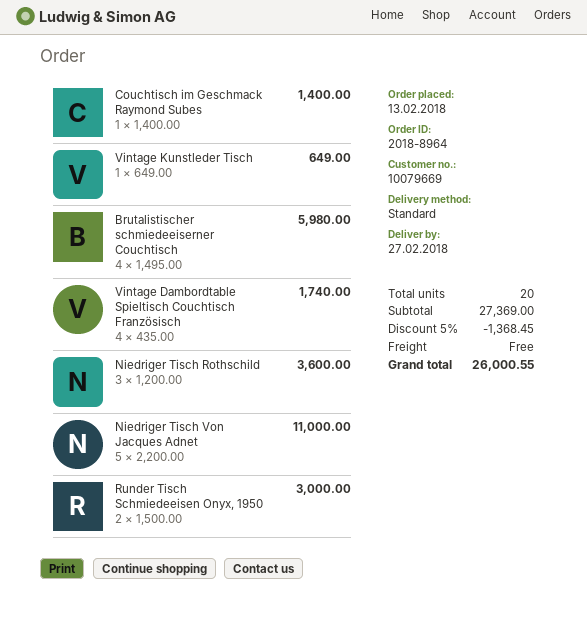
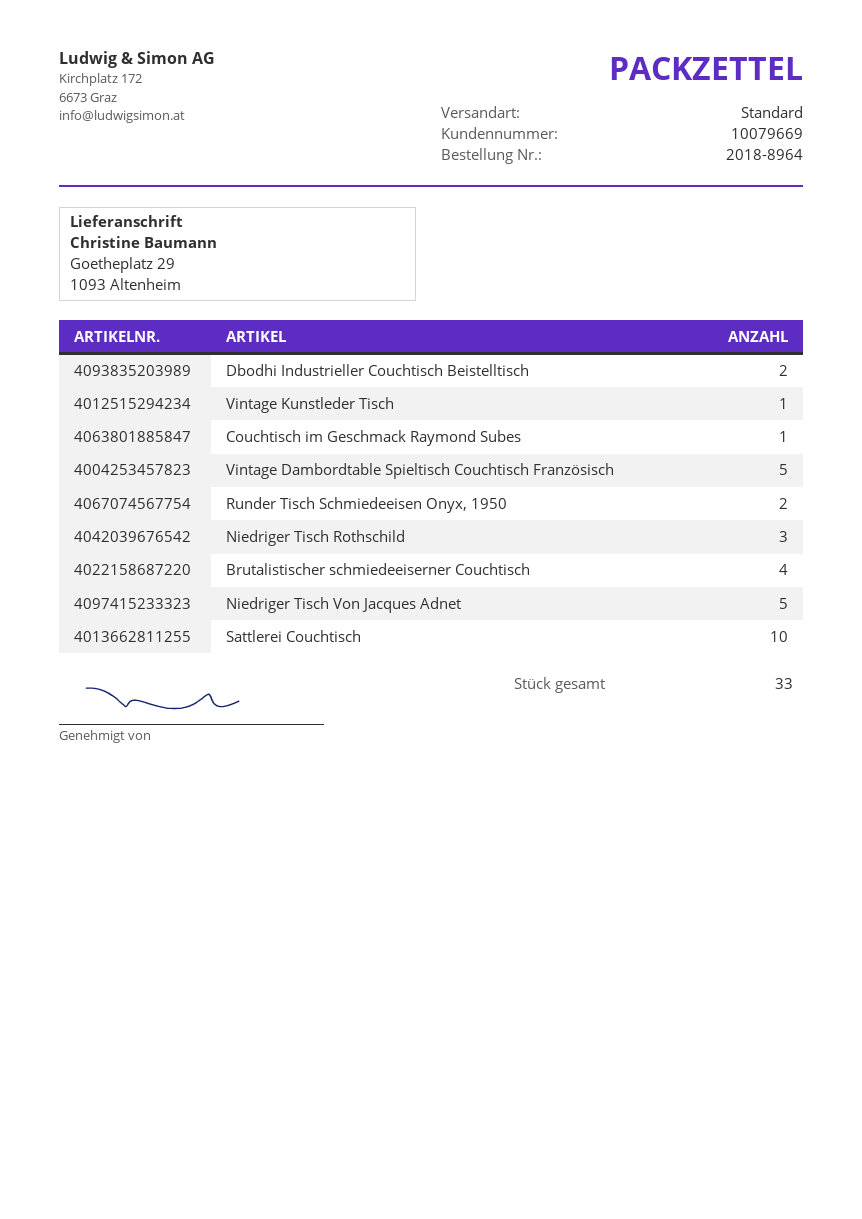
Vintage Dambordtable Spieltisch Couchtisch Französisch: 4 -> 5
Dbodhi Industrieller Couchtisch Beistelltisch: none -> 2
Sattlerei Couchtisch: none -> 10
total quantity: 20 -> 33

